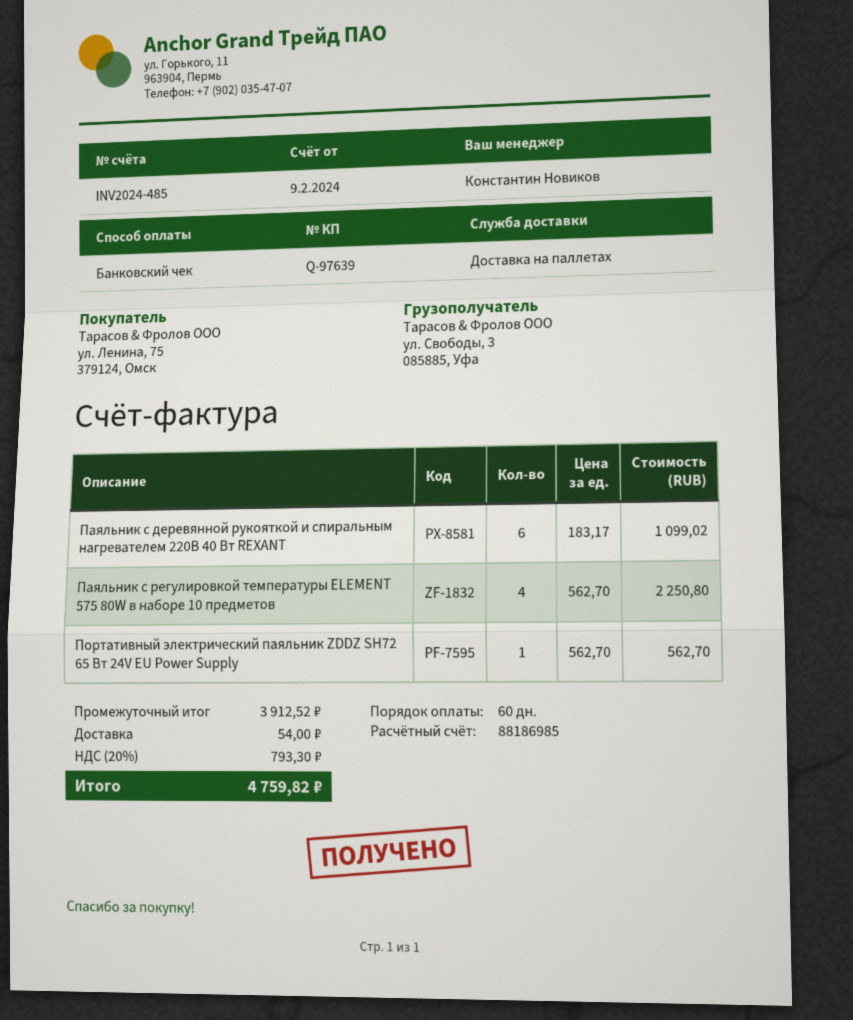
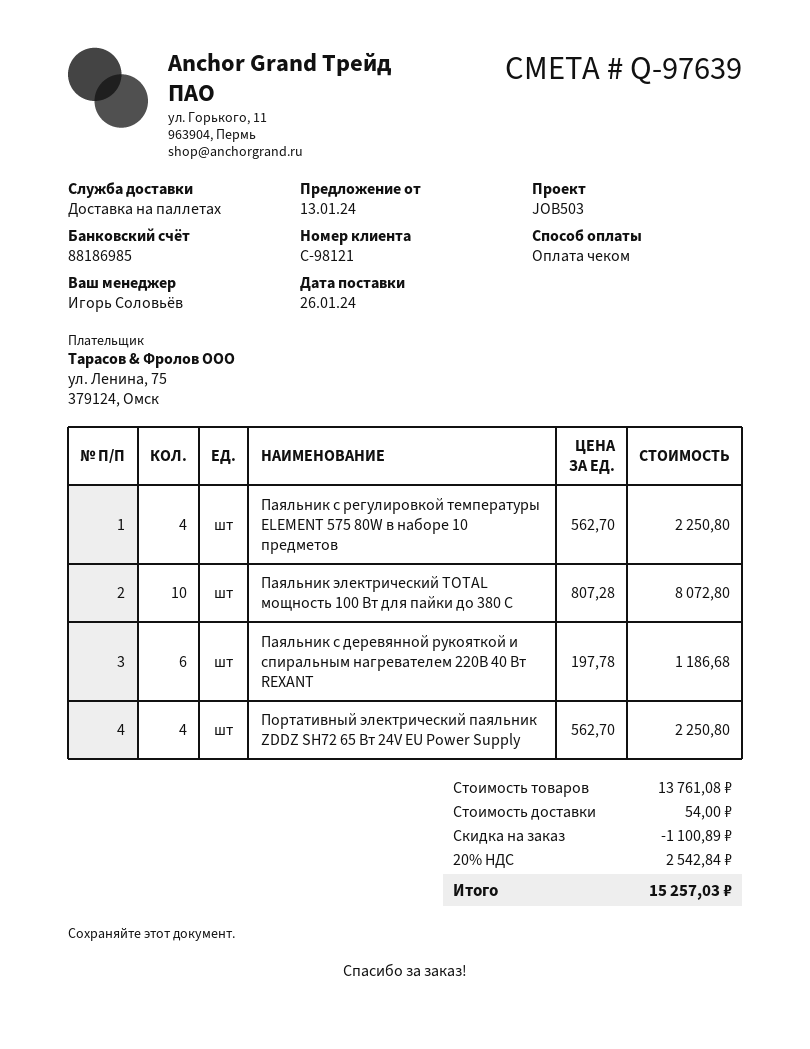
sales rep: Константин Новиков -> Игорь Соловьёв
Паяльник с деревянной рукояткой и спиральным нагревателем 220В 40 Вт REXANT: 6 x 183.17 = 1099.02 -> 6 x 197.78 = 1186.68
Портативный электрический паяльник ZDDZ SH72 65 Вт 24V EU Power Supply: 1 x 562.70 = 562.70 -> 4 x 562.70 = 2250.80
Паяльник электрический TOTAL мощность 100 Вт для пайки до 380 C: none -> 10 x 807.28 = 8072.80
subtotal: 3912.52 -> 13761.08
discount: none -> 1100.89
tax: 20% = 793.30 -> 20% = 2542.84
total: 4759.82 -> 15257.03

